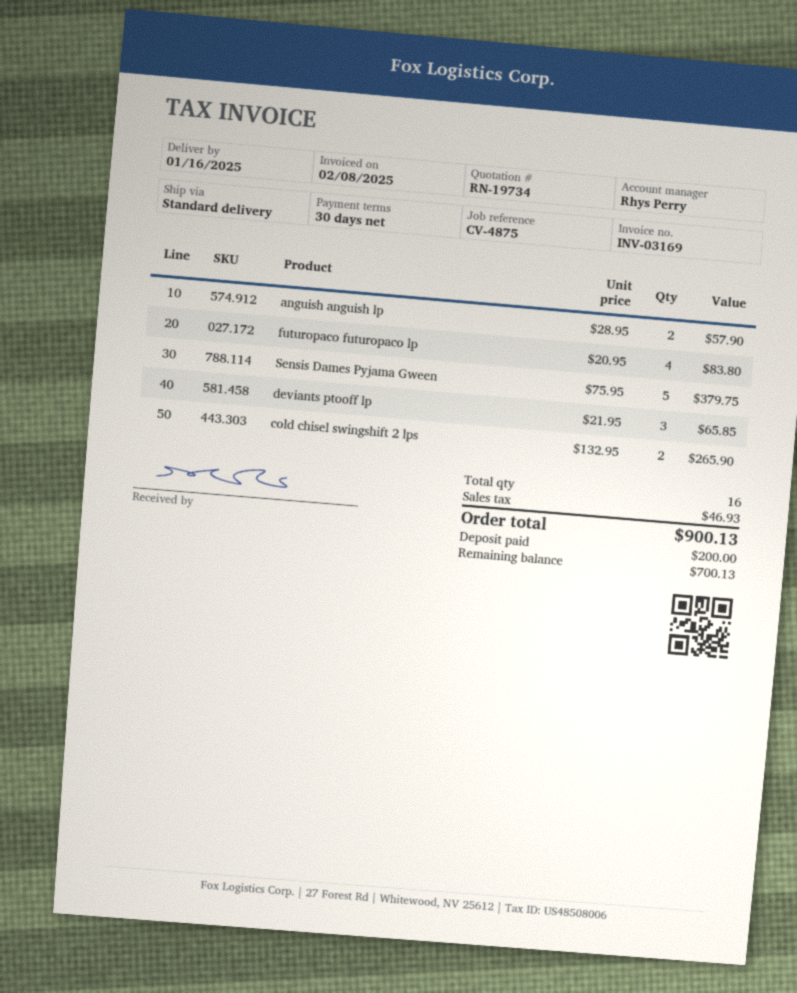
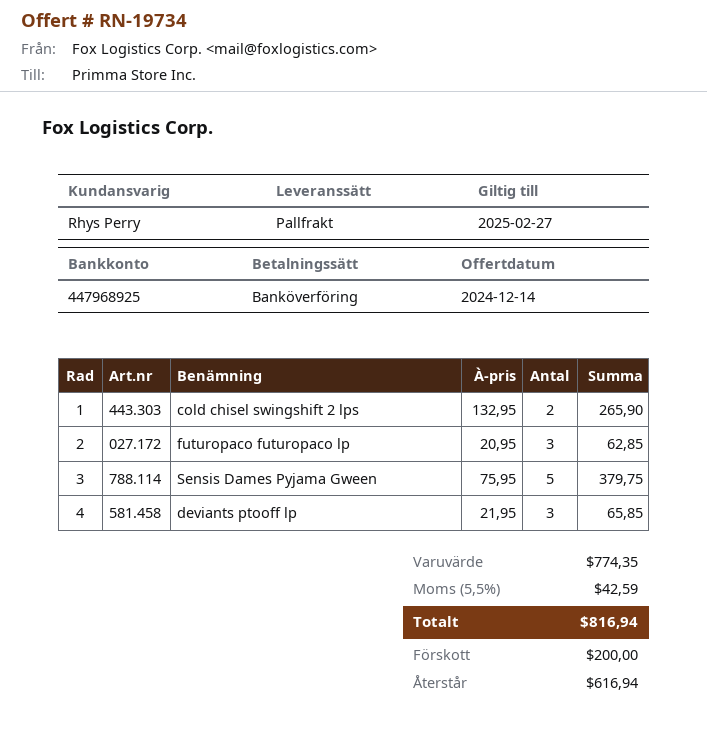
shipping method: standard -> pallet freight
anguish anguish lp: 2 x 28.95 = 57.90 -> none
futuropaco futuropaco lp: 4 x 20.95 = 83.80 -> 3 x 20.95 = 62.85
tax: 46.93 -> 42.59
total: 900.13 -> 816.94
balance: 700.13 -> 616.94

